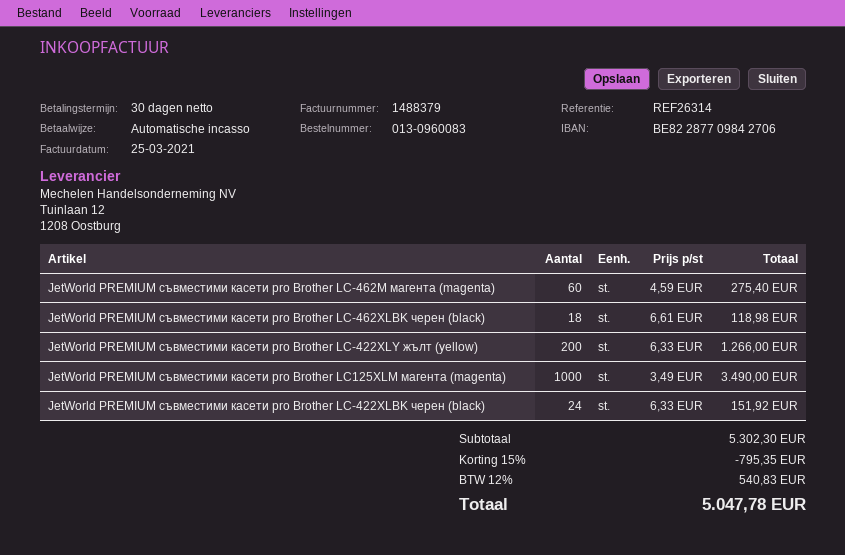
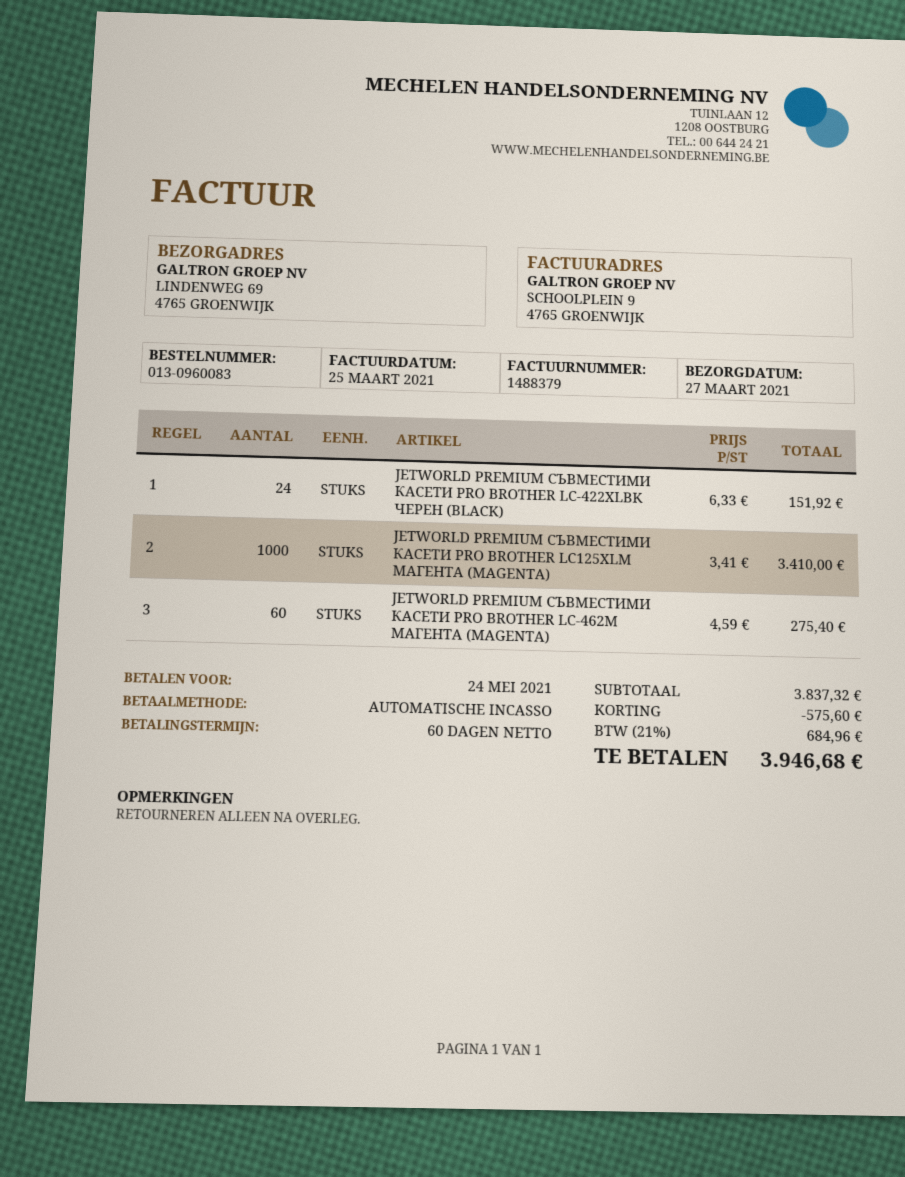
payment terms: 30 days -> 60 days
JetWorld PREMIUM съвместими касети pro Brother LC-462XLBK черен (black): 18 x 6.61 = 118.98 -> none
JetWorld PREMIUM съвместими касети pro Brother LC-422XLY жълт (yellow): 200 x 6.33 = 1266.00 -> none
JetWorld PREMIUM съвместими касети pro Brother LC125XLM магента (magenta): 1000 x 3.49 = 3490.00 -> 1000 x 3.41 = 3410.00
subtotal: 5302.30 -> 3837.32
discount: 795.35 -> 575.60
tax: 12% = 540.83 -> 21% = 684.96
total: 5047.78 -> 3946.68

